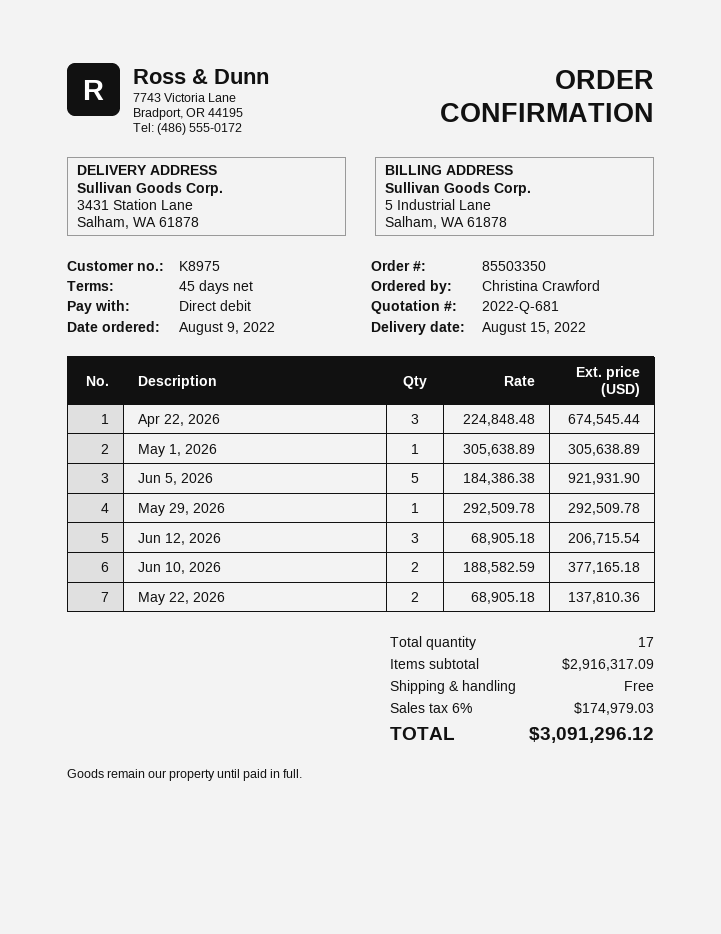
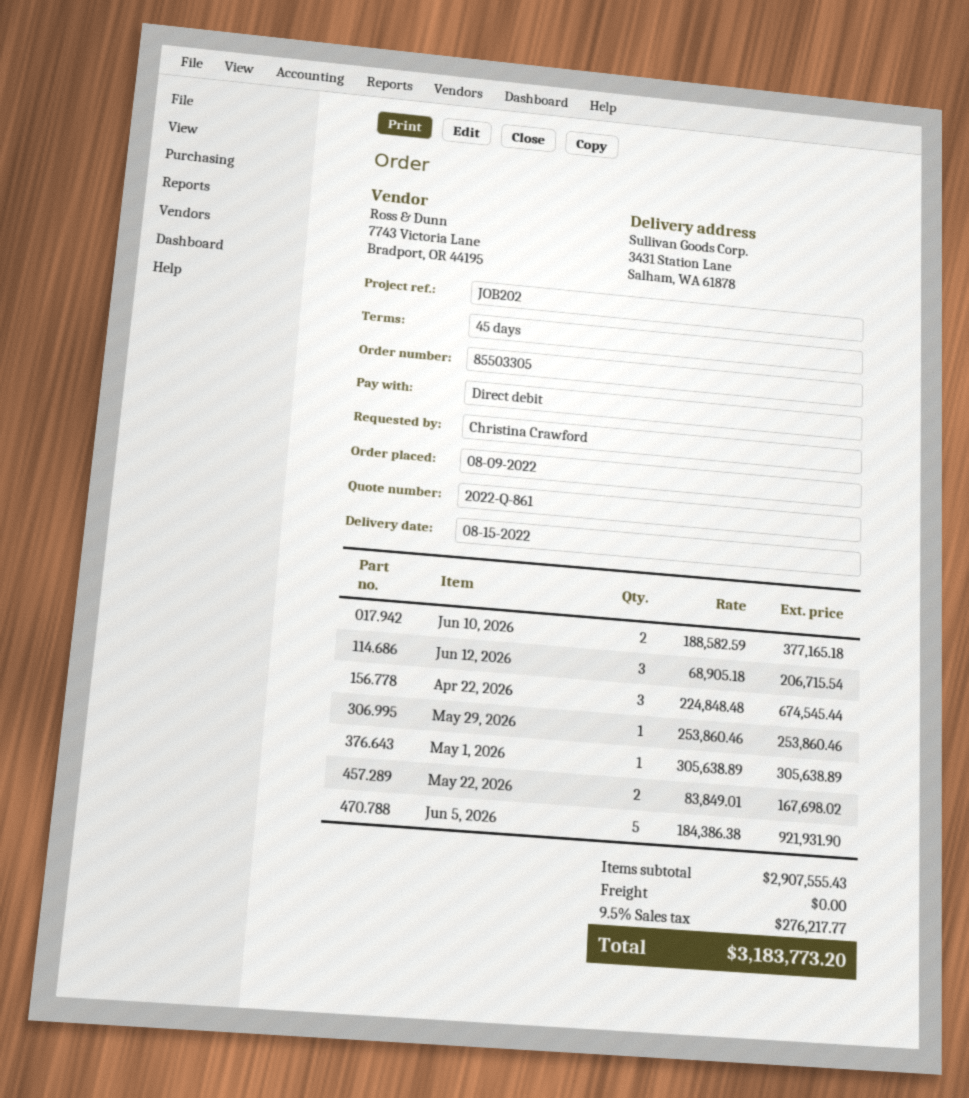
quote number: 2022-Q-681 -> 2022-Q-861
order number: 85503350 -> 85503305
May 29, 2026: 1 x 292509.78 = 292509.78 -> 1 x 253860.46 = 253860.46
May 22, 2026: 2 x 68905.18 = 137810.36 -> 2 x 83849.01 = 167698.02
subtotal: 2916317.09 -> 2907555.43
tax: 6% = 174979.03 -> 9.5% = 276217.77
total: 3091296.12 -> 3183773.20

